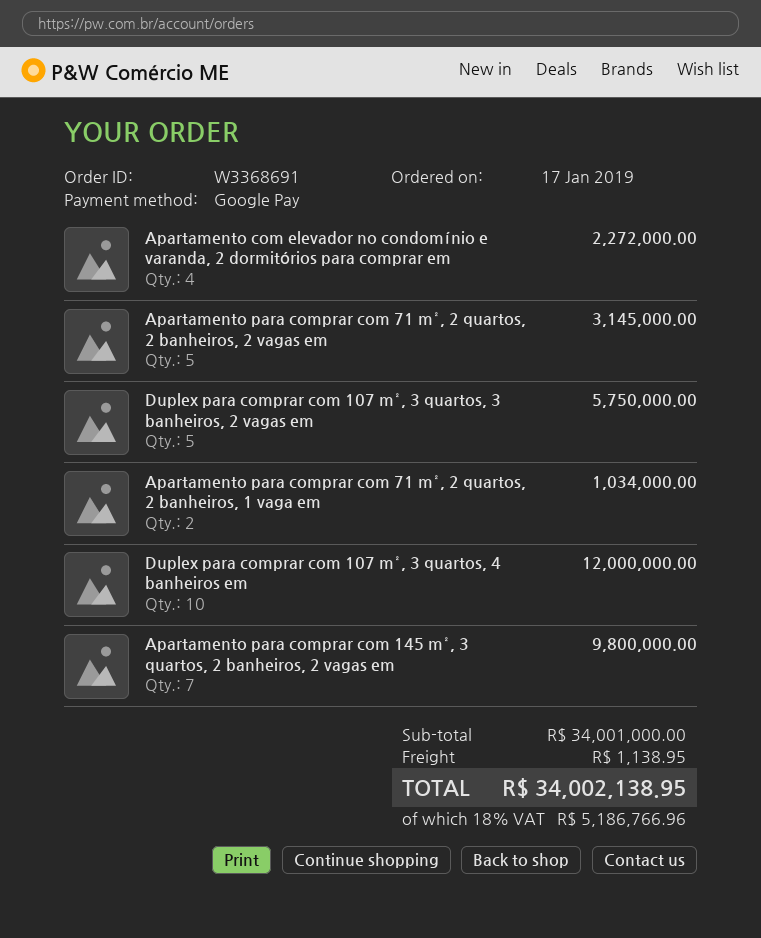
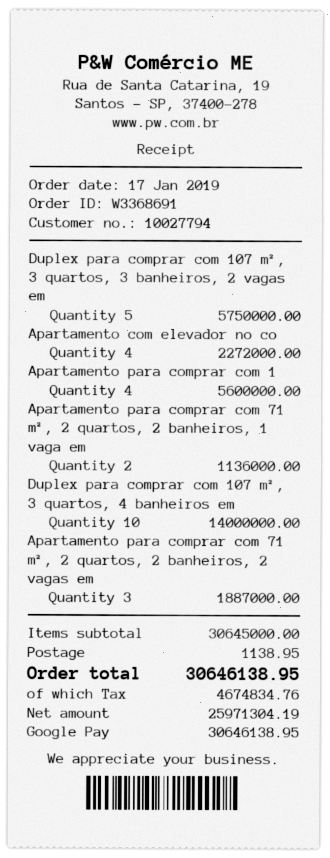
Apartamento para comprar com 71 m², 2 quartos, 2 banheiros, 2 vagas em: 5 for 3145000.00 -> 3 for 1887000.00
Apartamento para comprar com 71 m², 2 quartos, 2 banheiros, 1 vaga em: 2 for 1034000.00 -> 2 for 1136000.00
Duplex para comprar com 107 m², 3 quartos, 4 banheiros em: 10 for 12000000.00 -> 10 for 14000000.00
Apartamento para comprar com 145 m², 3 quartos, 2 banheiros, 2 vagas em: 7 for 9800000.00 -> 4 for 5600000.00
subtotal: 34001000.00 -> 30645000.00
tax: 5186766.96 -> 4674834.76
total: 34002138.95 -> 30646138.95

